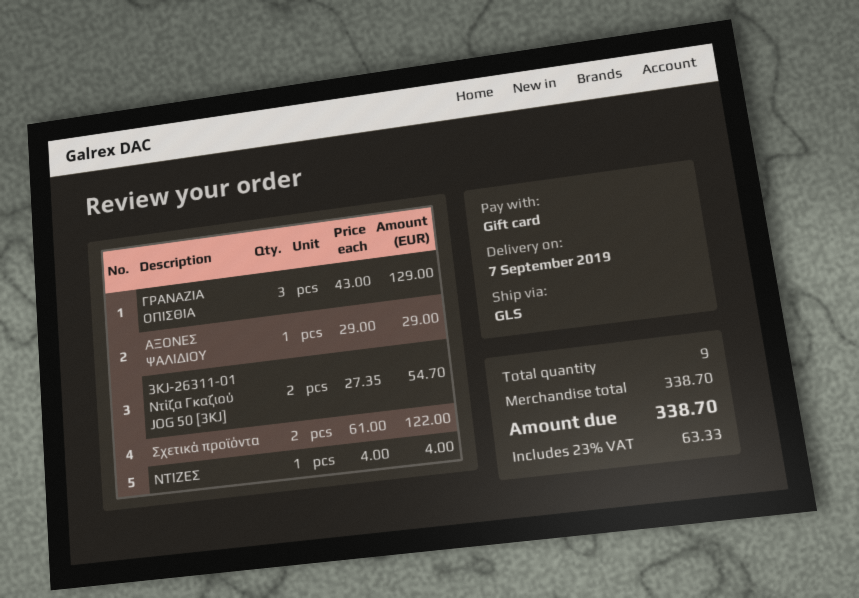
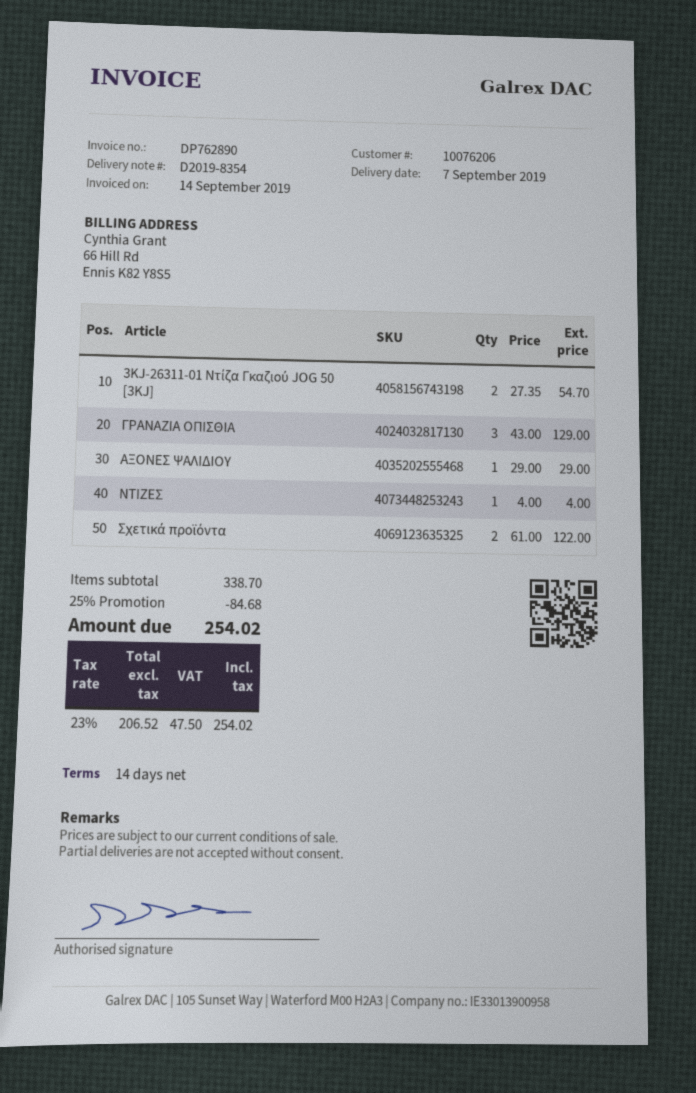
discount: none -> 25% = 84.68
tax: 23% = 63.33 -> 23% = 47.50
total: 338.70 -> 254.02

